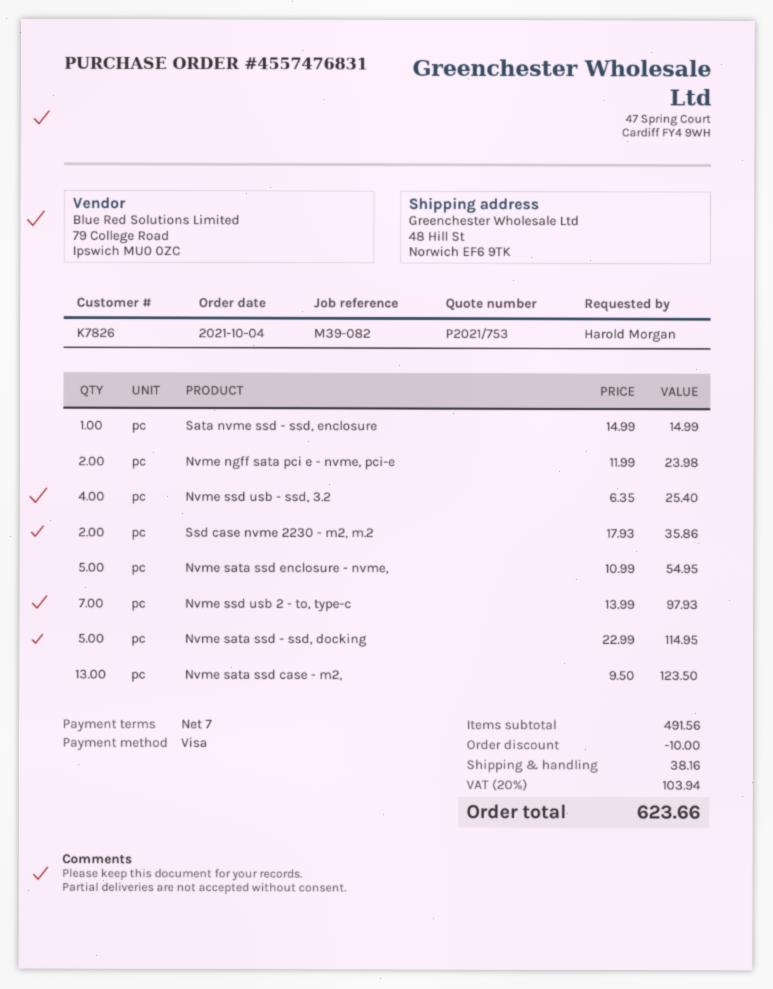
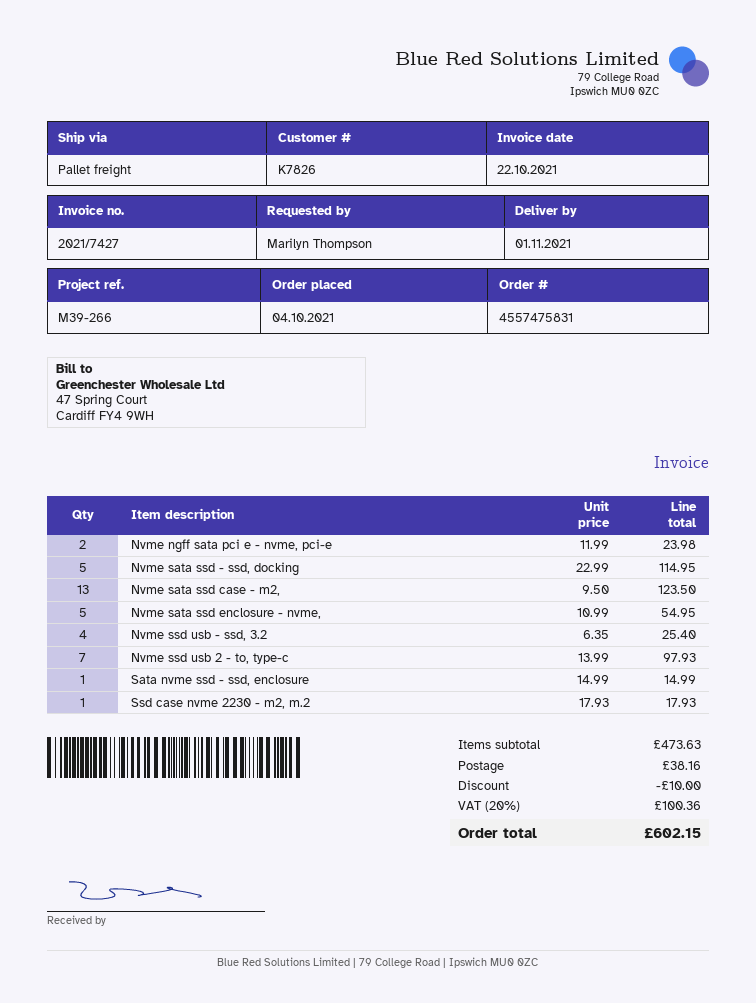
order number: 4557476831 -> 4557475831
reference: M39-082 -> M39-266
ordered by: Harold Morgan -> Marilyn Thompson
Ssd case nvme 2230 - m2, m.2: 2 x 17.93 = 35.86 -> 1 x 17.93 = 17.93
subtotal: 491.56 -> 473.63
tax: 20% = 103.94 -> 20% = 100.36
total: 623.66 -> 602.15

